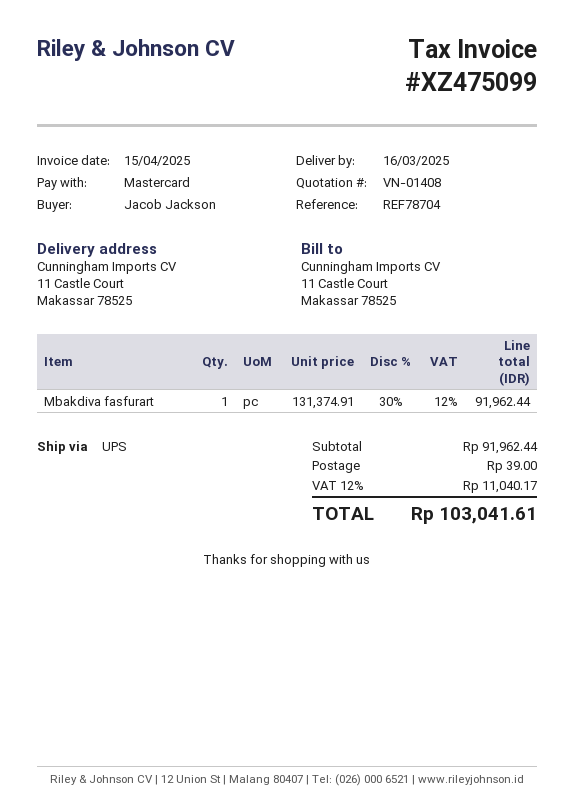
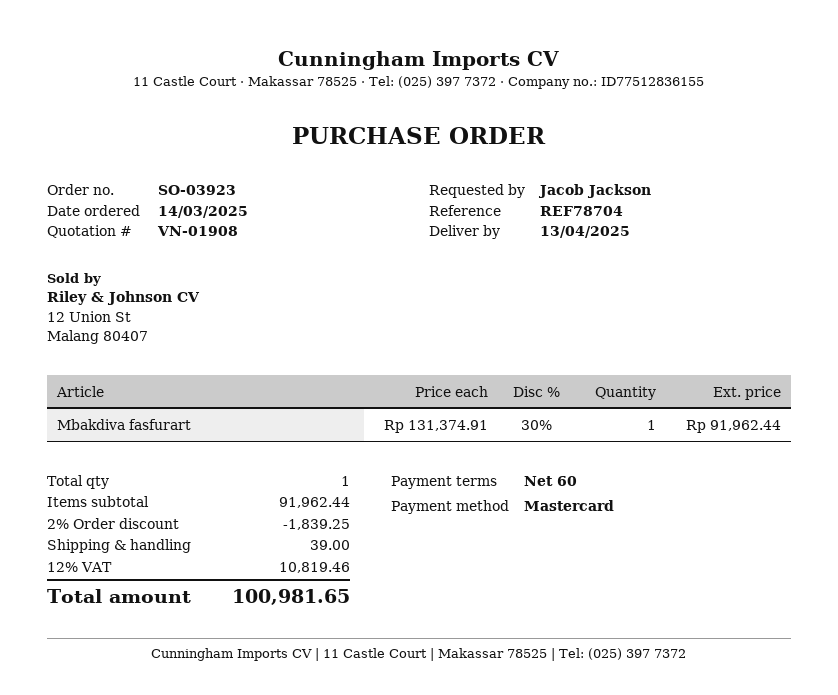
quote number: VN-01408 -> VN-01908
delivery date: 2025-03-16 -> 2025-04-13
discount: none -> 2% = 1839.25
tax: 12% = 11040.17 -> 12% = 10819.46
total: 103041.61 -> 100981.65

